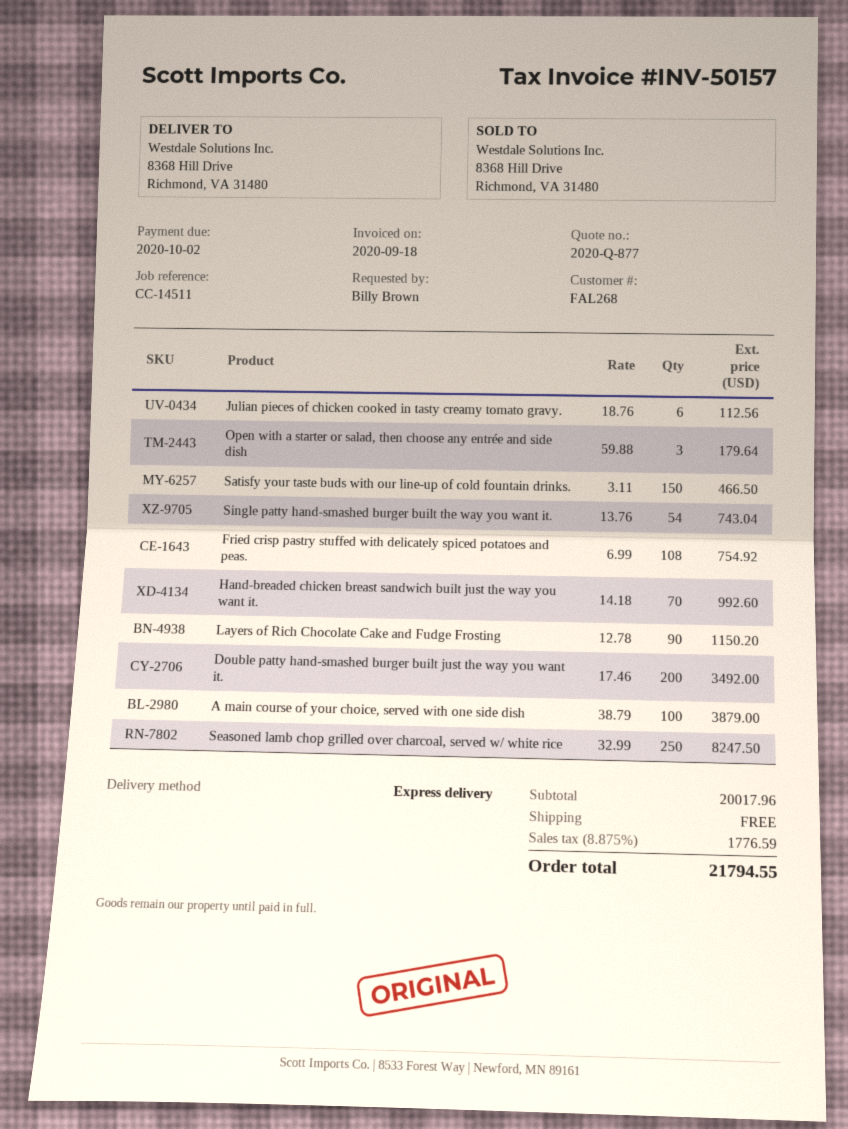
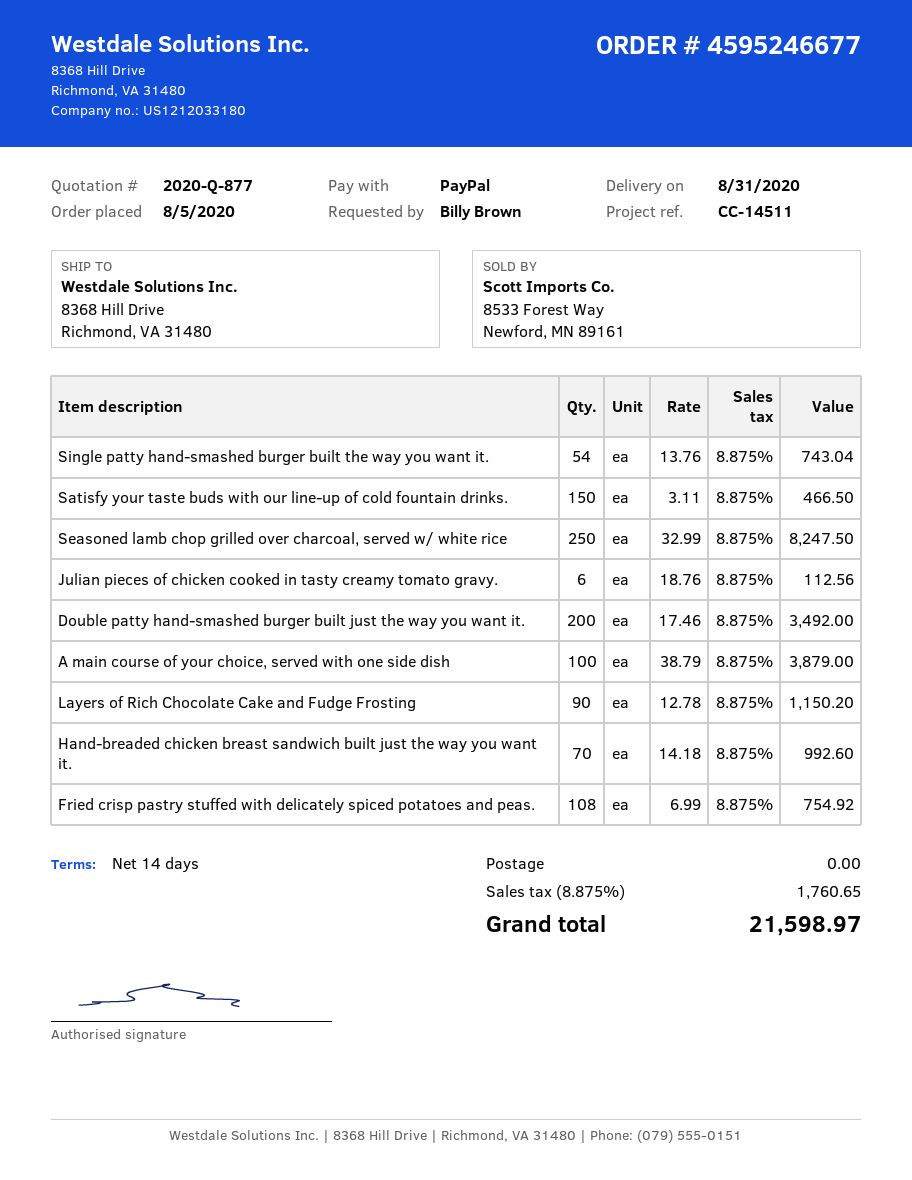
Open with a starter or salad, then choose any entrée and side dish: 3 x 59.88 = 179.64 -> none
tax: 8.875% = 1776.59 -> 8.875% = 1760.65
total: 21794.55 -> 21598.97

